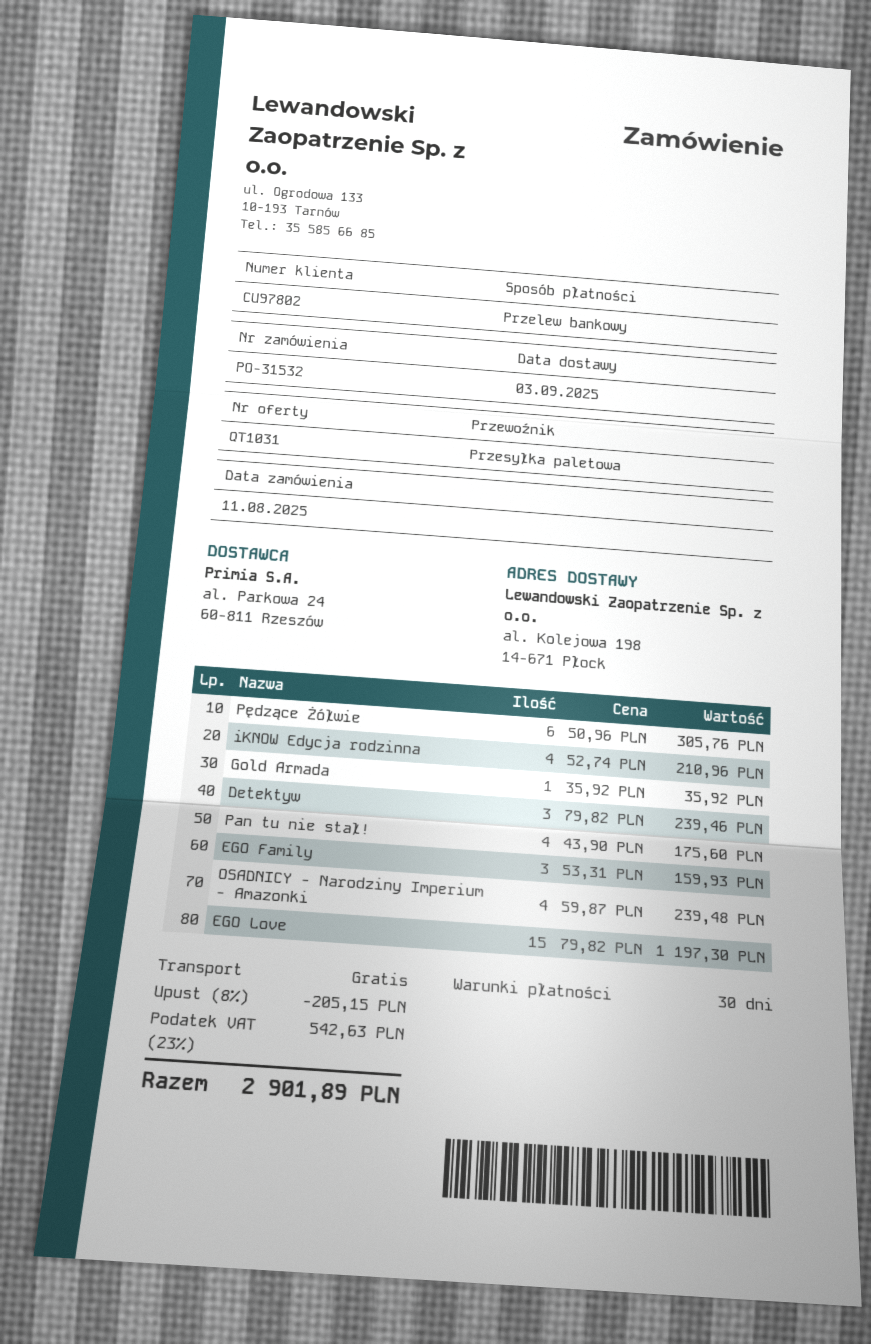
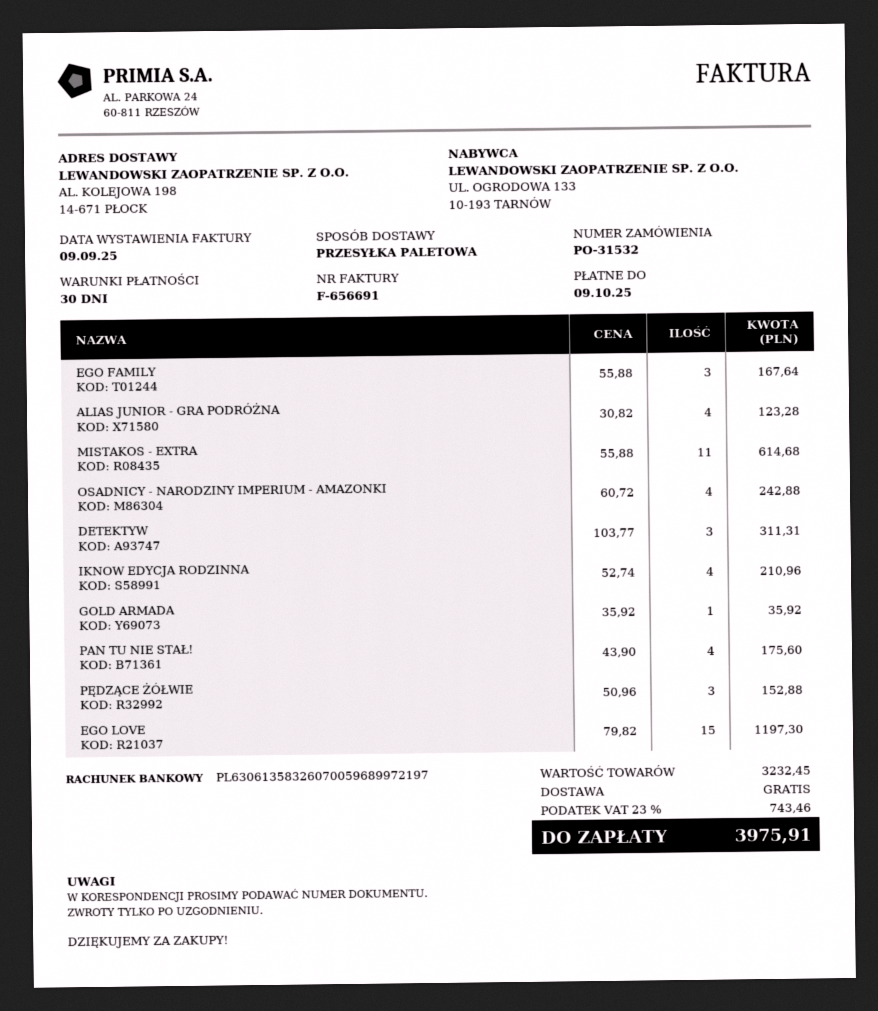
Pędzące Żółwie: 6 x 50.96 = 305.76 -> 3 x 50.96 = 152.88
Detektyw: 3 x 79.82 = 239.46 -> 3 x 103.77 = 311.31
EGO Family: 3 x 53.31 = 159.93 -> 3 x 55.88 = 167.64
OSADNICY - Narodziny Imperium - Amazonki: 4 x 59.87 = 239.48 -> 4 x 60.72 = 242.88
ALIAS JUNIOR - GRA PODRÓŻNA: none -> 4 x 30.82 = 123.28
MISTAKOS - EXTRA: none -> 11 x 55.88 = 614.68
discount: 8% = 205.15 -> none
tax: 23% = 542.63 -> 23% = 743.46
total: 2901.89 -> 3975.91

